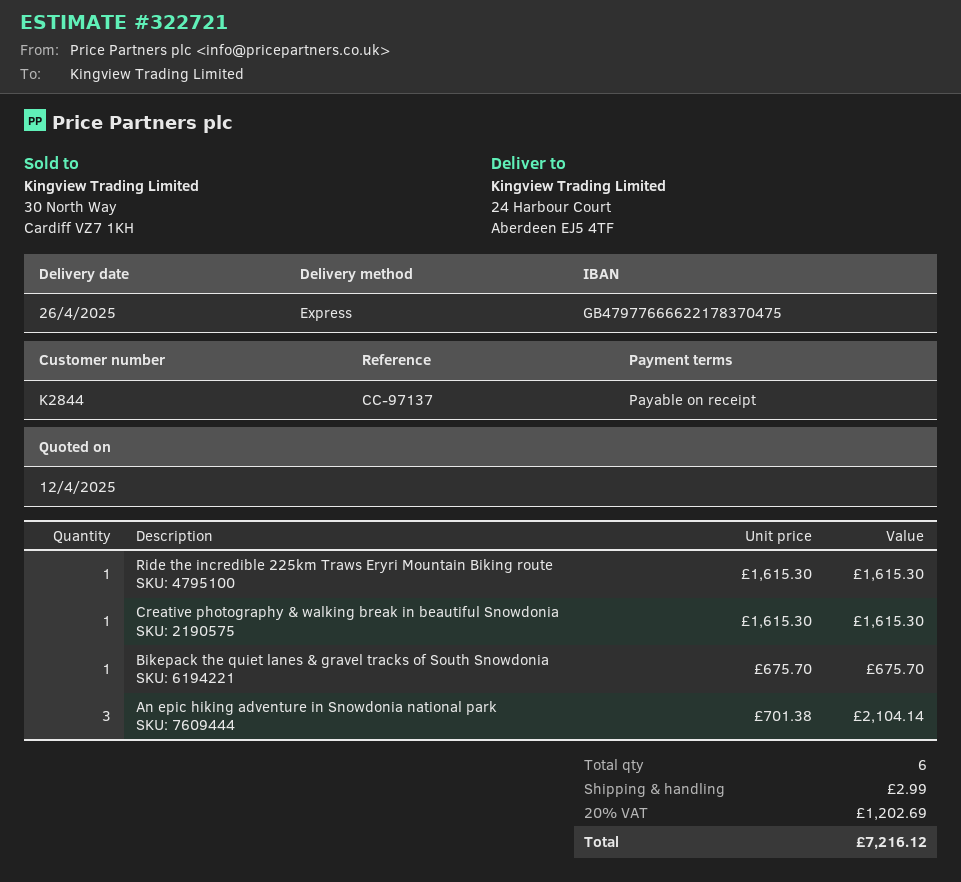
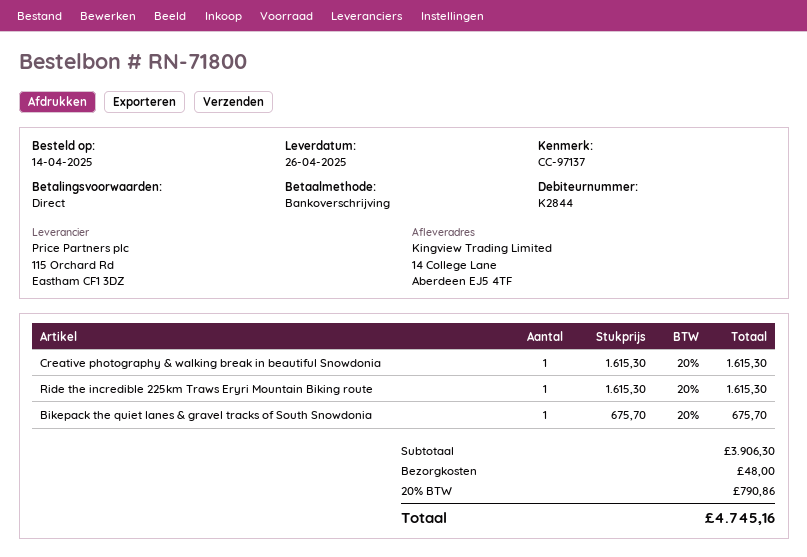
ship to: 24 Harbour Court, Aberdeen EJ5 4TF -> 14 College Lane, Aberdeen EJ5 4TF
An epic hiking adventure in Snowdonia national park: 3 x 701.38 = 2104.14 -> none
shipping: 2.99 -> 48.00
tax: 20% = 1202.69 -> 20% = 790.86
total: 7216.12 -> 4745.16

